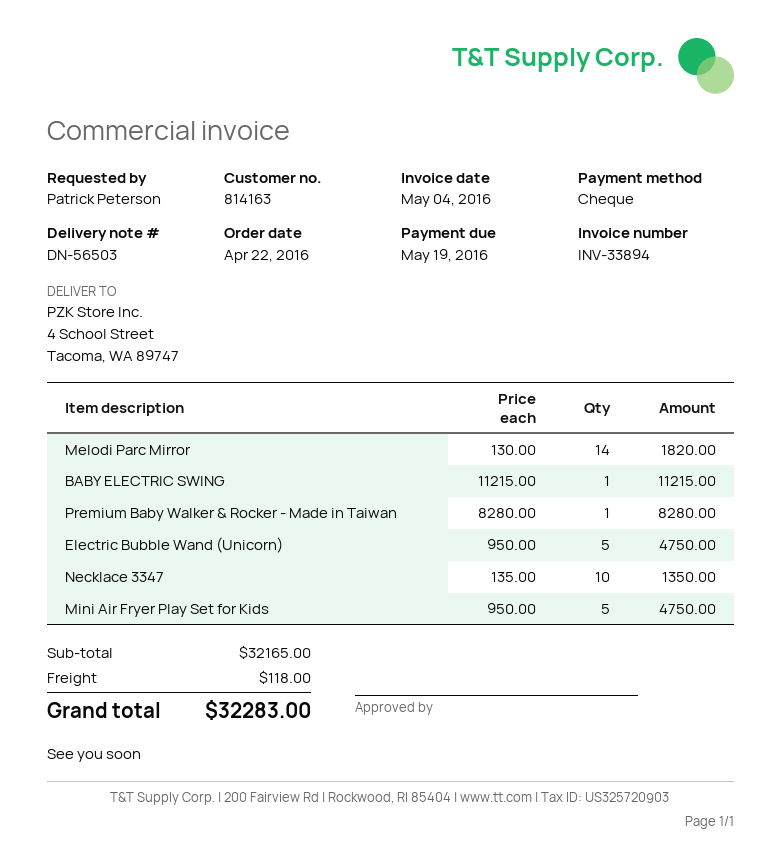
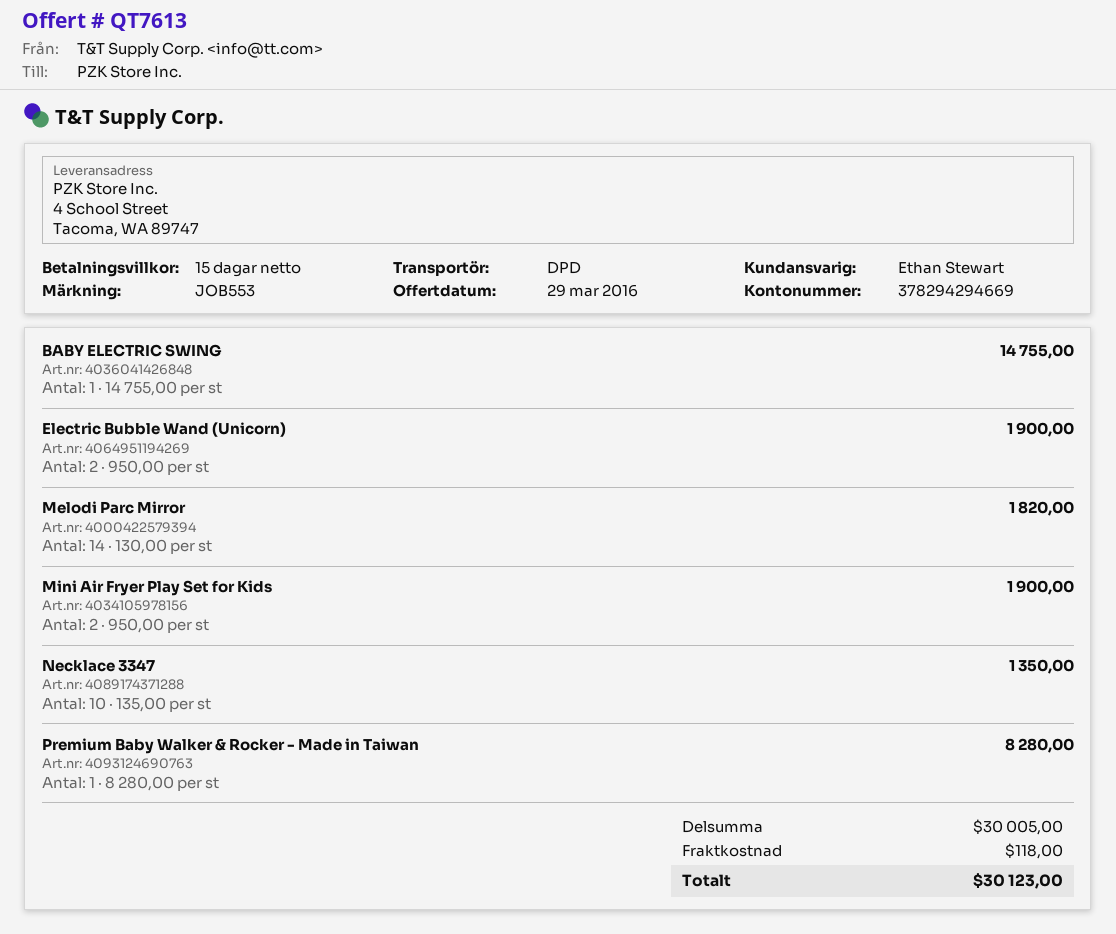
BABY ELECTRIC SWING: 1 x 11215.00 = 11215.00 -> 1 x 14755.00 = 14755.00
Electric Bubble Wand (Unicorn): 5 x 950.00 = 4750.00 -> 2 x 950.00 = 1900.00
Mini Air Fryer Play Set for Kids: 5 x 950.00 = 4750.00 -> 2 x 950.00 = 1900.00
subtotal: 32165.00 -> 30005.00
total: 32283.00 -> 30123.00

